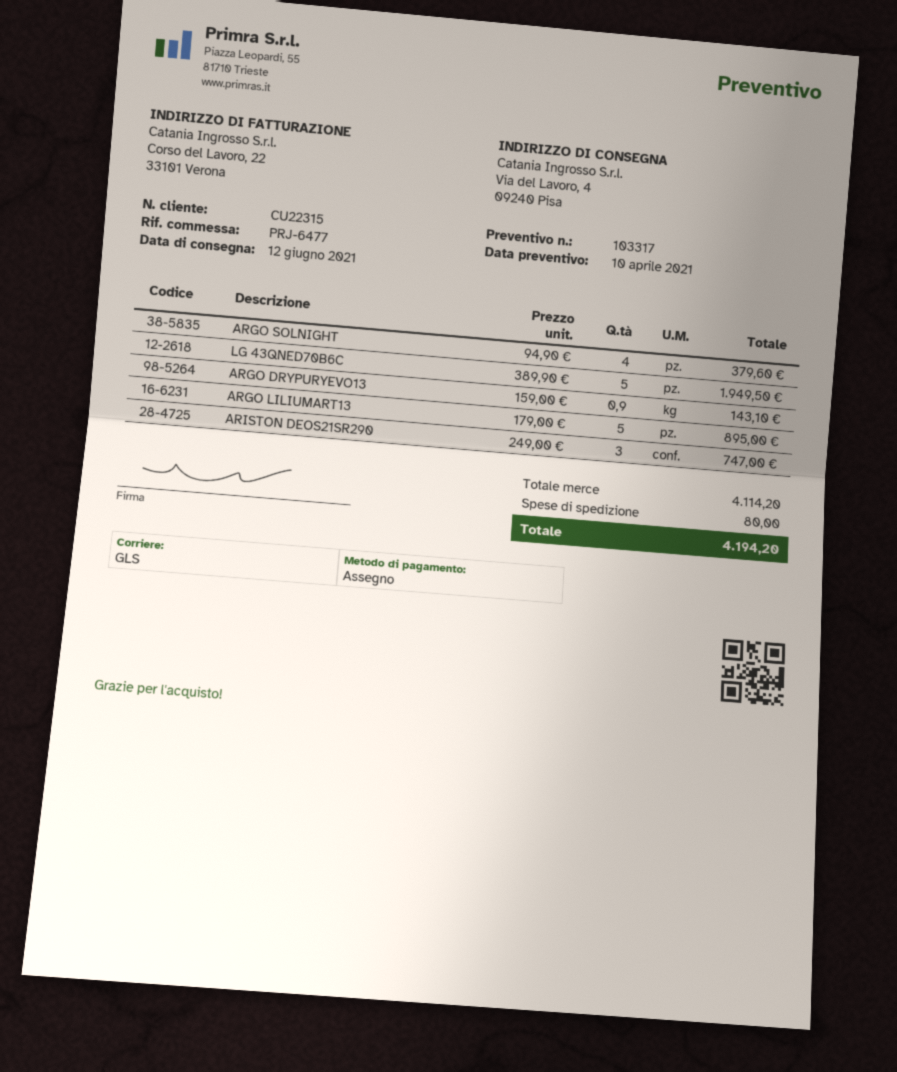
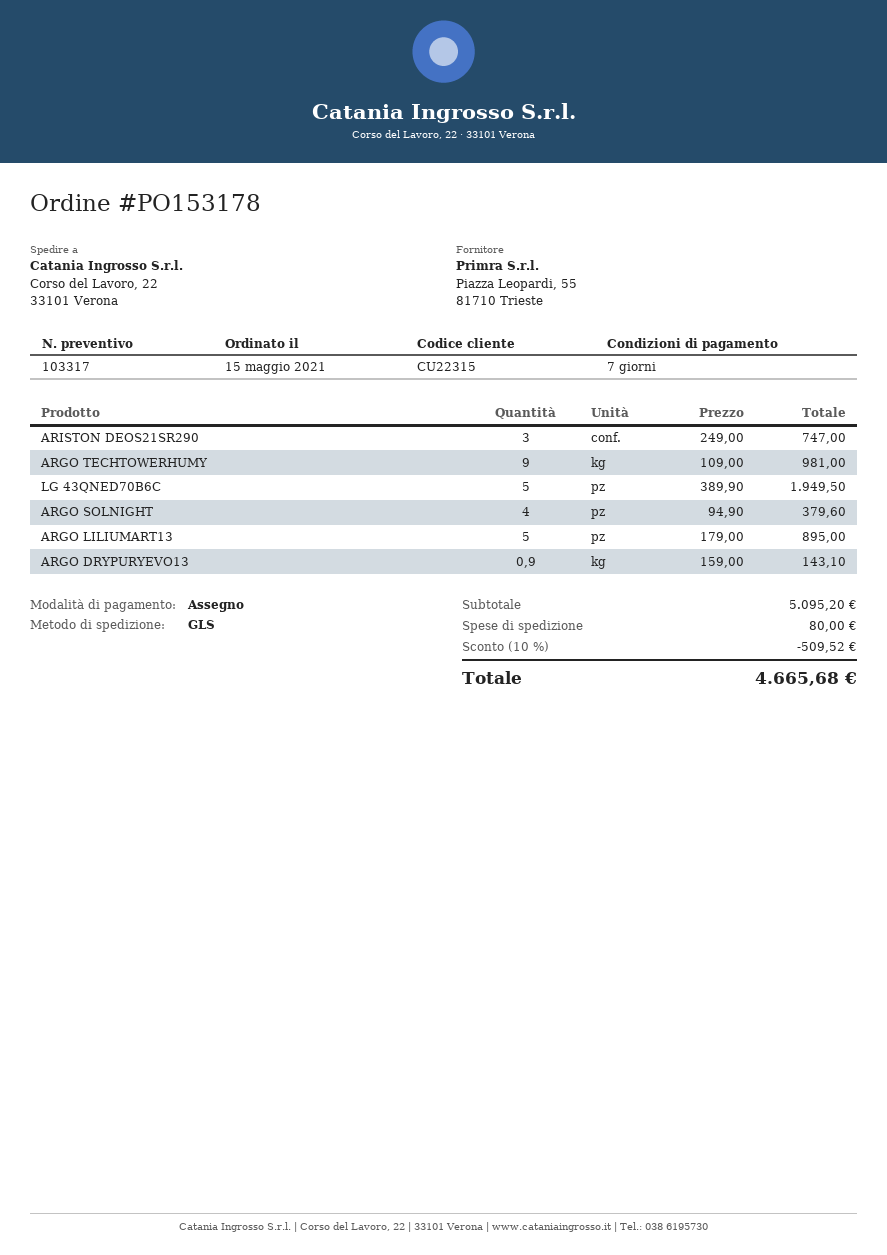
ship to: Via del Lavoro, 4, 09240 Pisa -> Corso del Lavoro, 22, 33101 Verona
ARGO TECHTOWERHUMY: none -> 9 x 109.00 = 981.00
subtotal: 4114.20 -> 5095.20
discount: none -> 10% = 509.52
total: 4194.20 -> 4665.68

